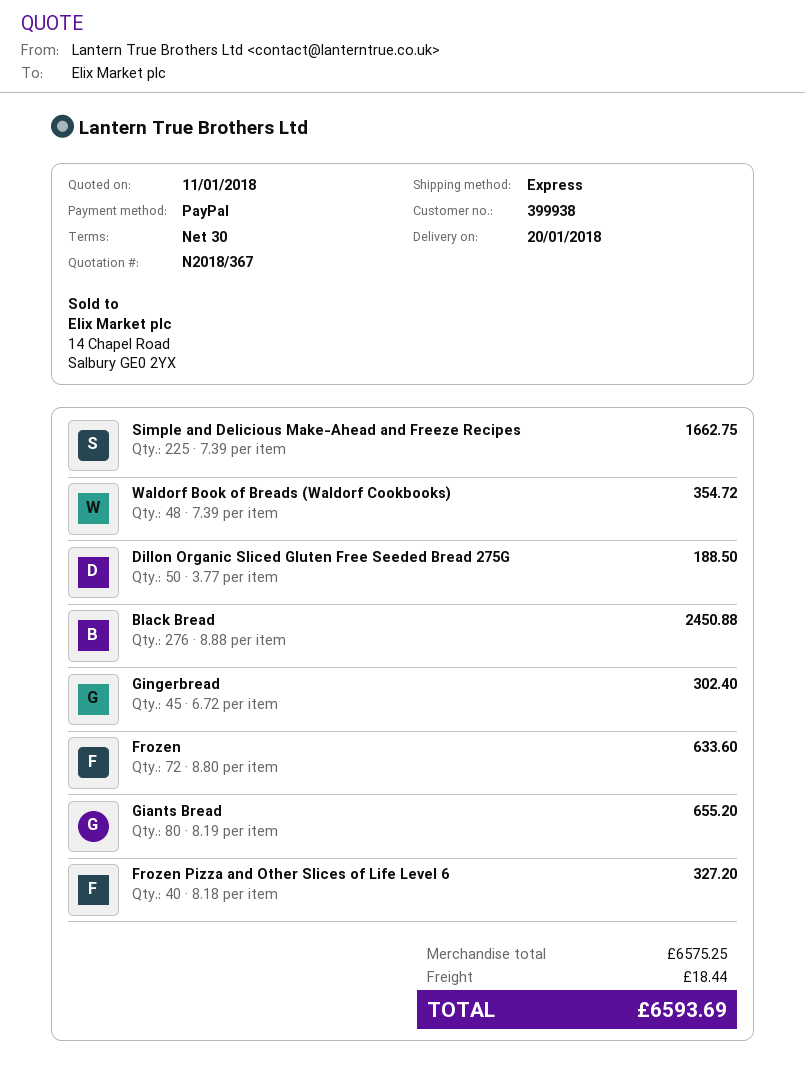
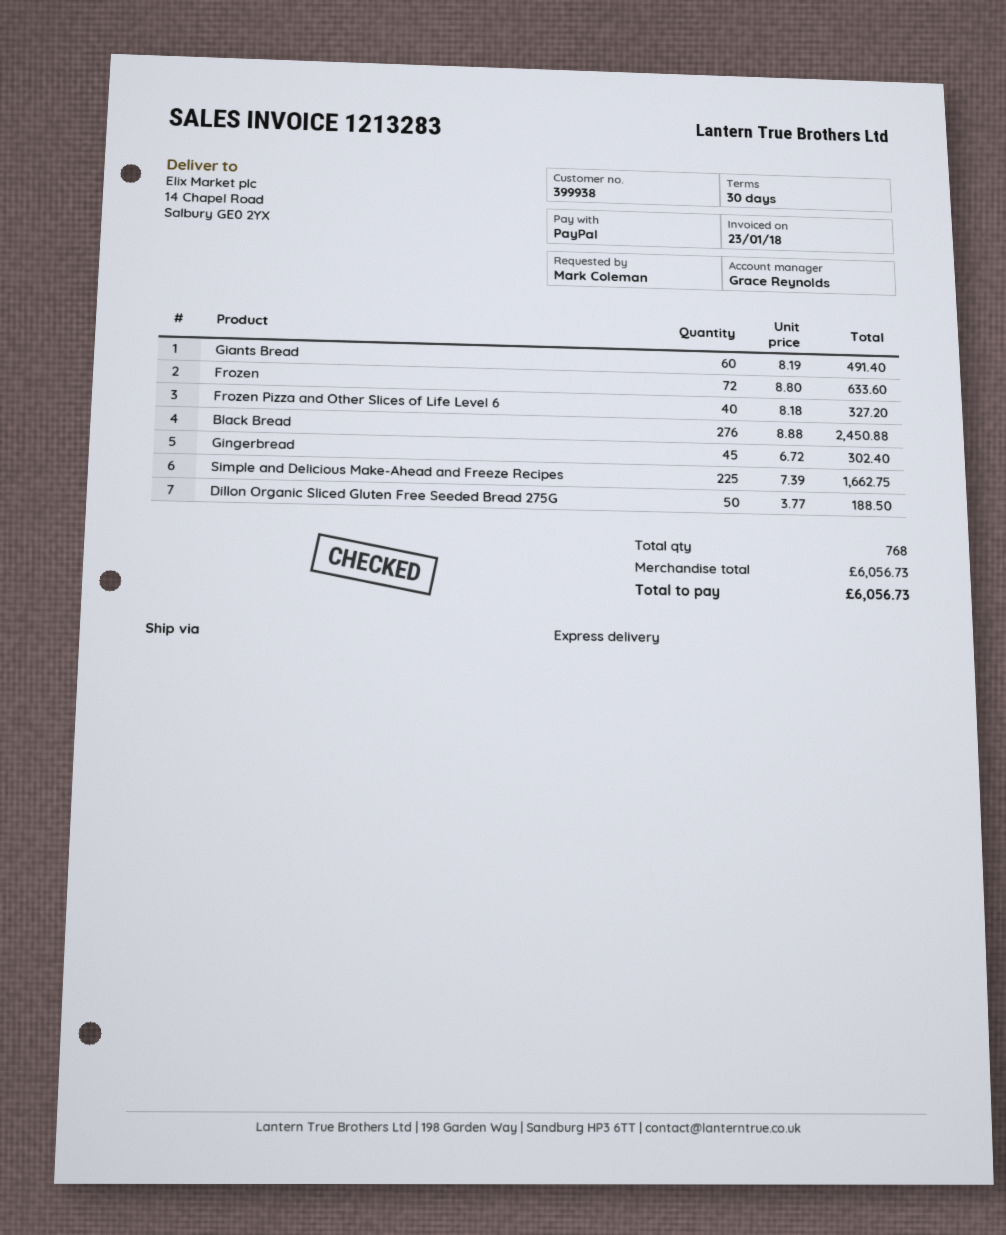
Waldorf Book of Breads (Waldorf Cookbooks): 48 x 7.39 = 354.72 -> none
Giants Bread: 80 x 8.19 = 655.20 -> 60 x 8.19 = 491.40
subtotal: 6575.25 -> 6056.73
shipping: 18.44 -> none
total: 6593.69 -> 6056.73

